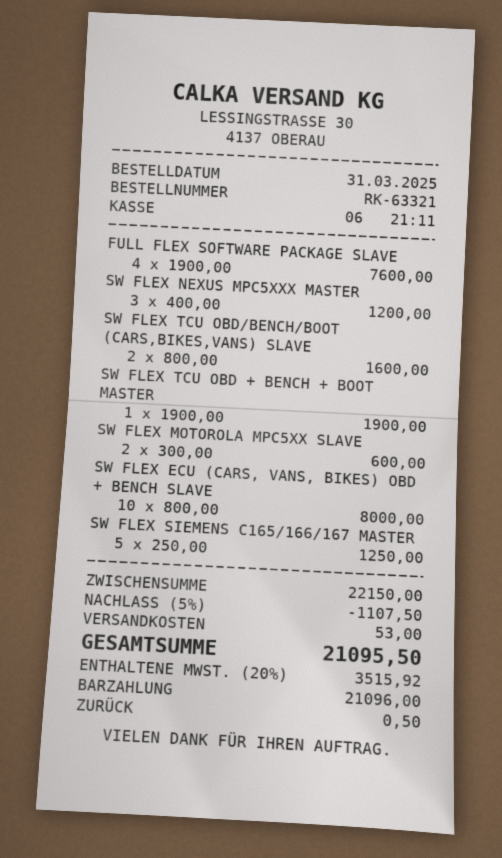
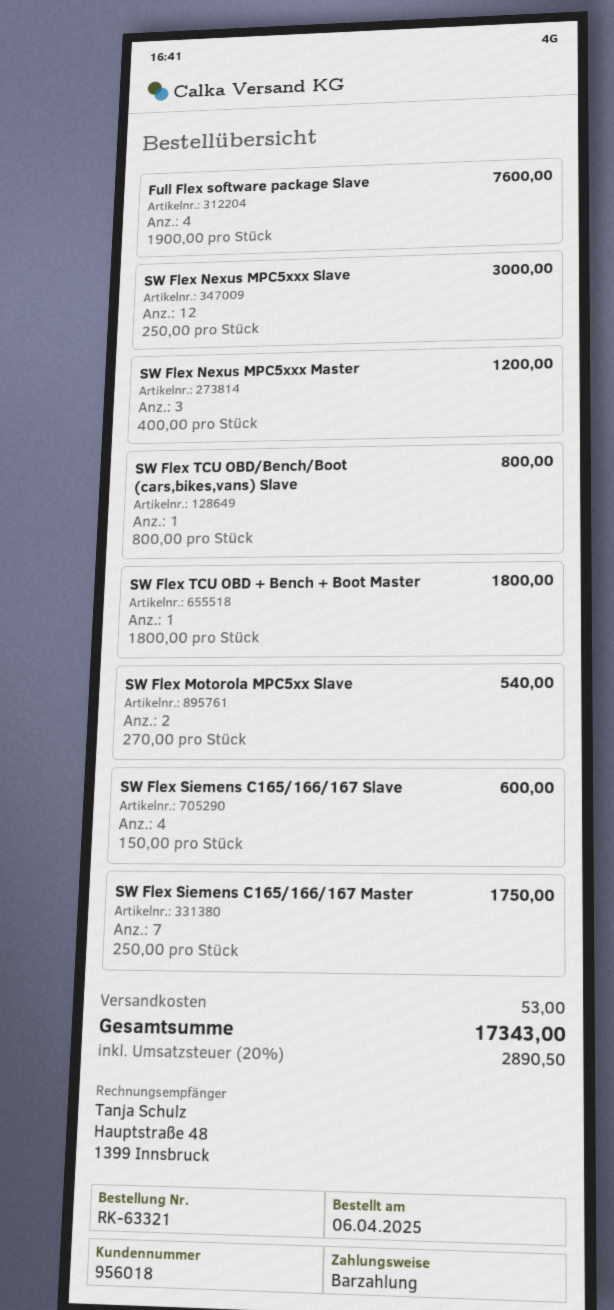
order date: 2025-03-31 -> 2025-04-06
SW FLEX TCU OBD/BENCH/BOOT (CARS,BIKES,VANS) SLAVE: 2 x 800.00 = 1600.00 -> 1 x 800.00 = 800.00
SW FLEX TCU OBD + BENCH + BOOT MASTER: 1 x 1900.00 = 1900.00 -> 1 x 1800.00 = 1800.00
SW FLEX MOTOROLA MPC5XX SLAVE: 2 x 300.00 = 600.00 -> 2 x 270.00 = 540.00
SW FLEX ECU (CARS, VANS, BIKES) OBD + BENCH SLAVE: 10 x 800.00 = 8000.00 -> none
SW FLEX SIEMENS C165/166/167 MASTER: 5 x 250.00 = 1250.00 -> 7 x 250.00 = 1750.00
SW Flex Nexus MPC5xxx Slave: none -> 12 x 250.00 = 3000.00
SW Flex Siemens C165/166/167 Slave: none -> 4 x 150.00 = 600.00
discount: 5% = 1107.50 -> none
tax: 20% = 3515.92 -> 20% = 2890.50
total: 21095.50 -> 17343.00

